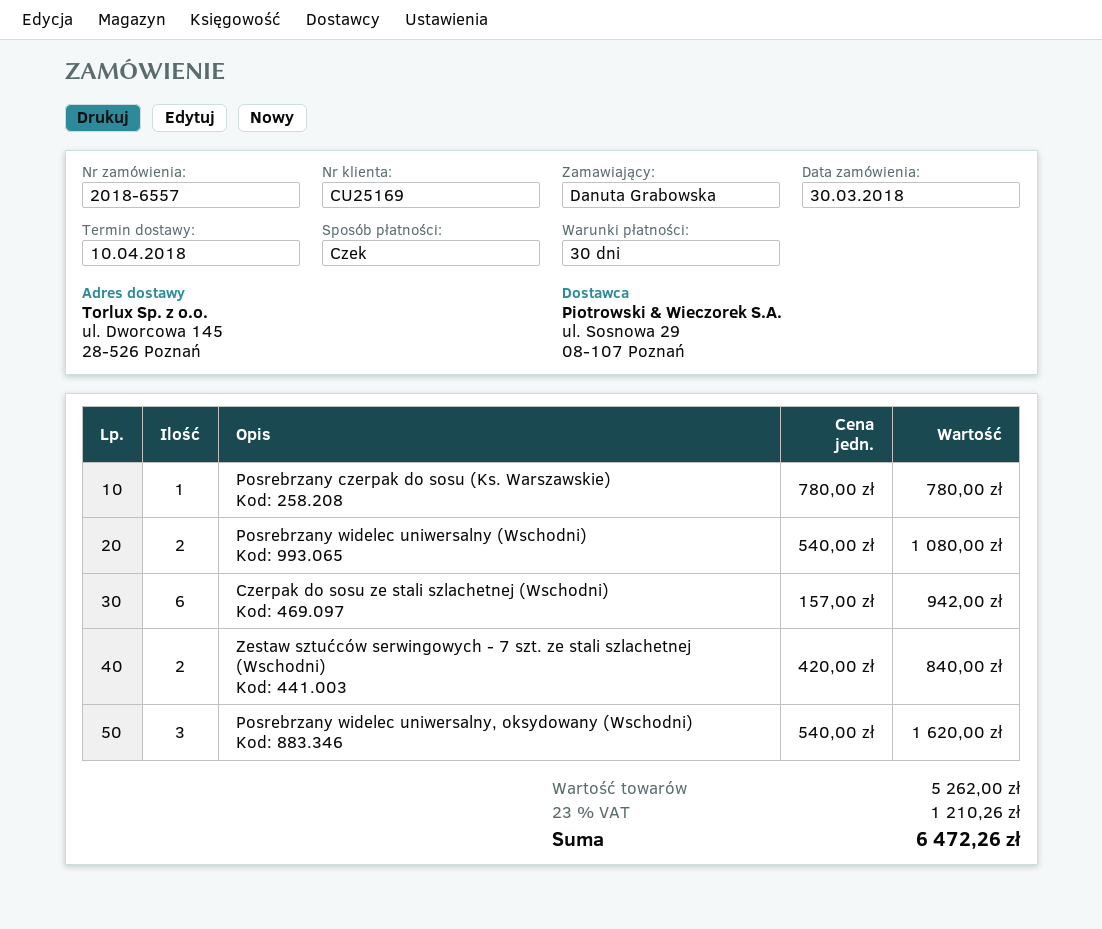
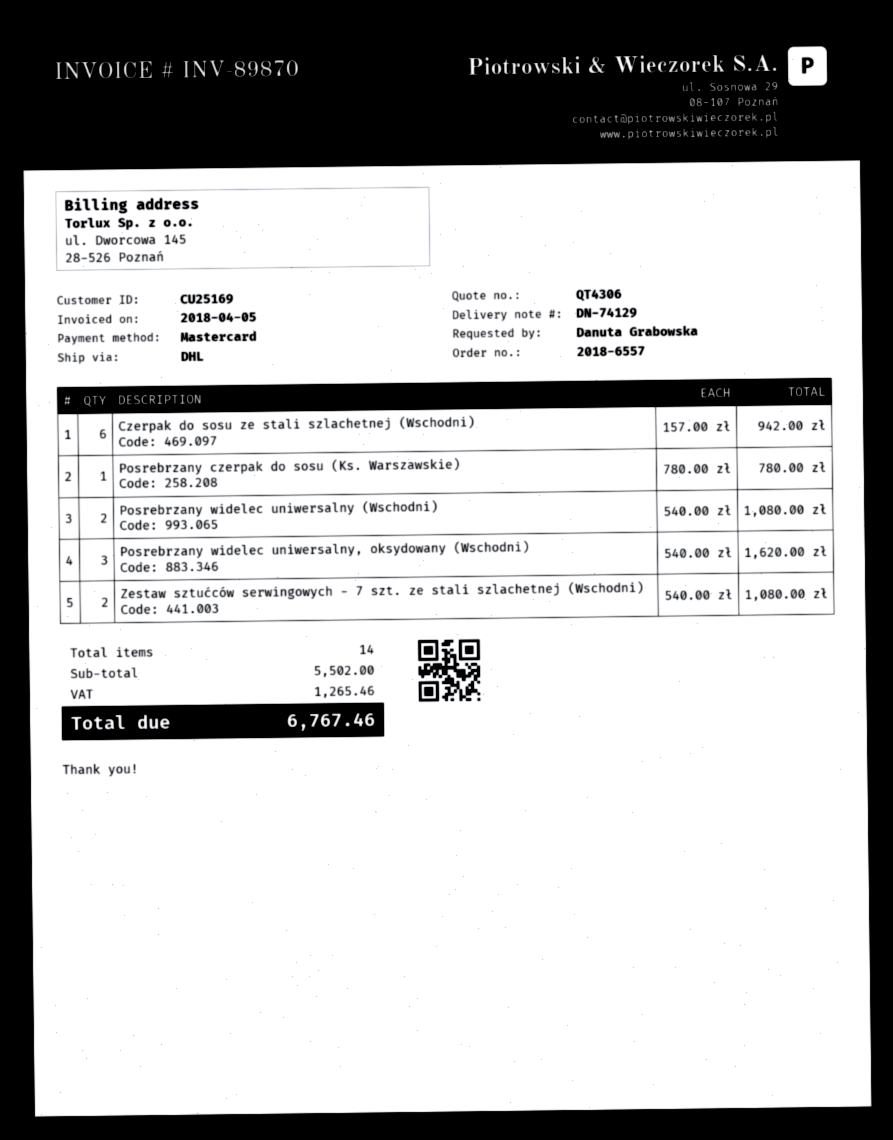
payment method: cheque -> Mastercard
Zestaw sztućców serwingowych - 7 szt. ze stali szlachetnej (Wschodni): 2 x 420.00 = 840.00 -> 2 x 540.00 = 1080.00
subtotal: 5262.00 -> 5502.00
tax: 1210.26 -> 1265.46
total: 6472.26 -> 6767.46

